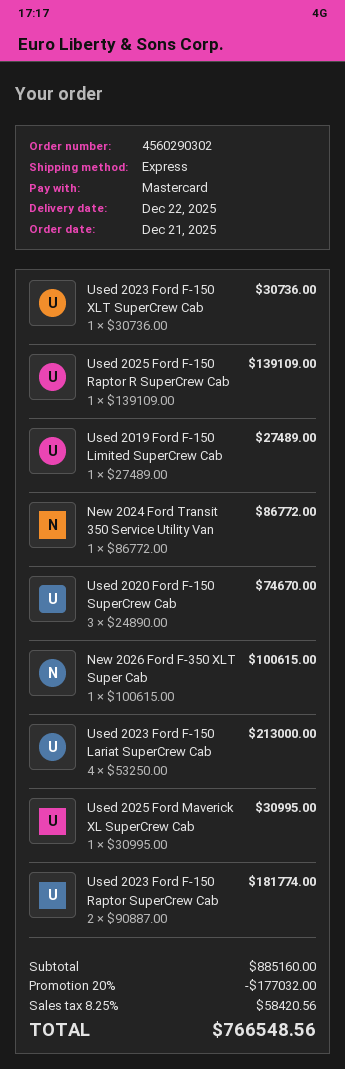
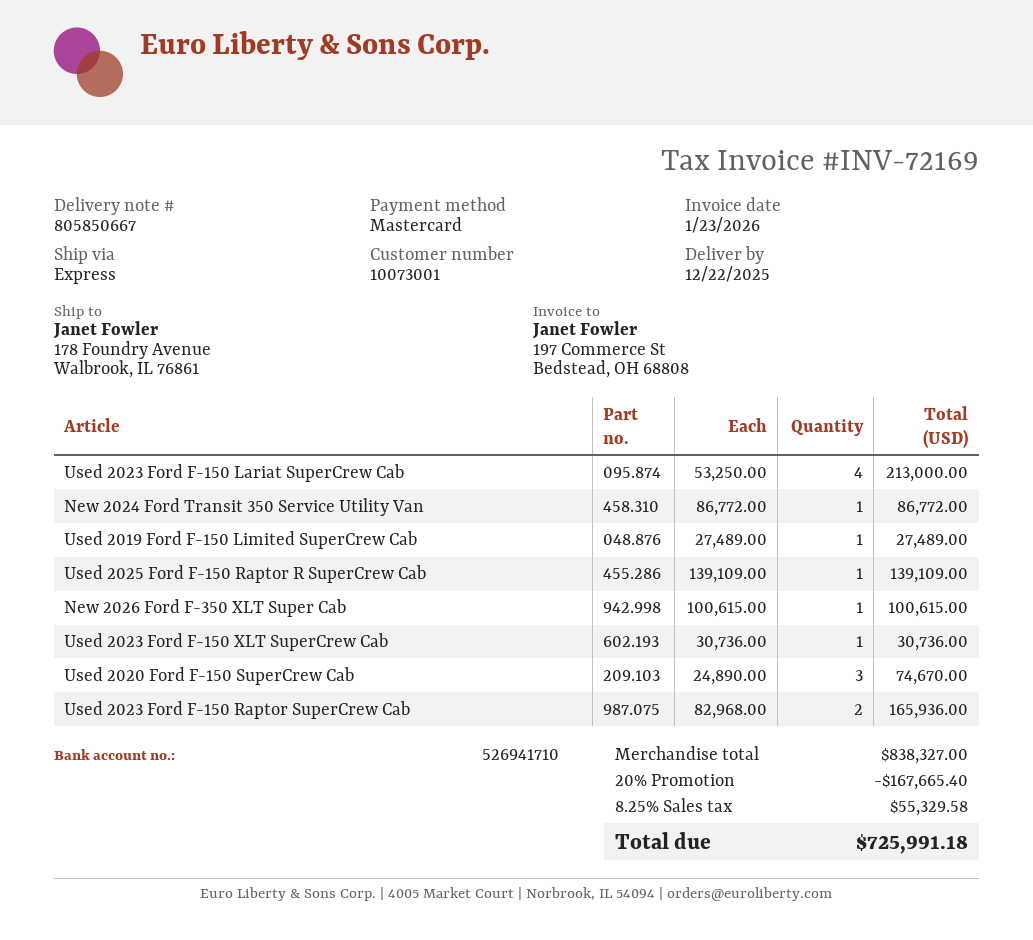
Used 2025 Ford Maverick XL SuperCrew Cab: 1 x 30995.00 = 30995.00 -> none
Used 2023 Ford F-150 Raptor SuperCrew Cab: 2 x 90887.00 = 181774.00 -> 2 x 82968.00 = 165936.00
subtotal: 885160.00 -> 838327.00
discount: 20% = 177032.00 -> 20% = 167665.40
tax: 8.25% = 58420.56 -> 8.25% = 55329.58
total: 766548.56 -> 725991.18

